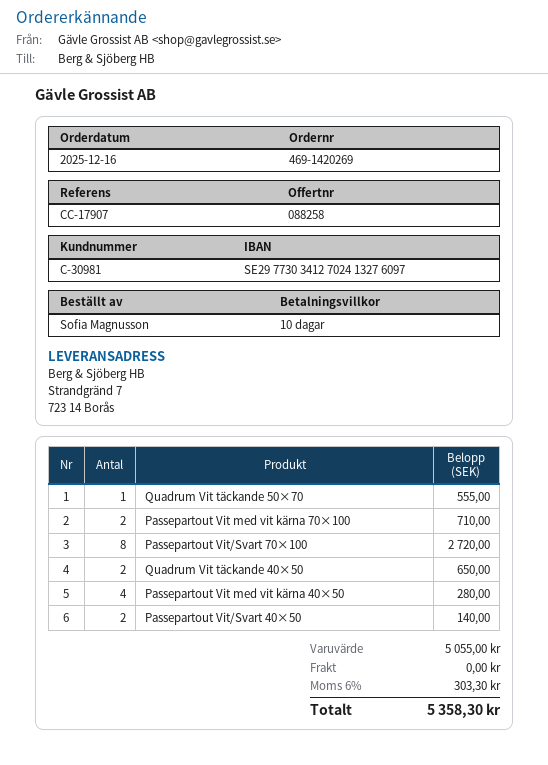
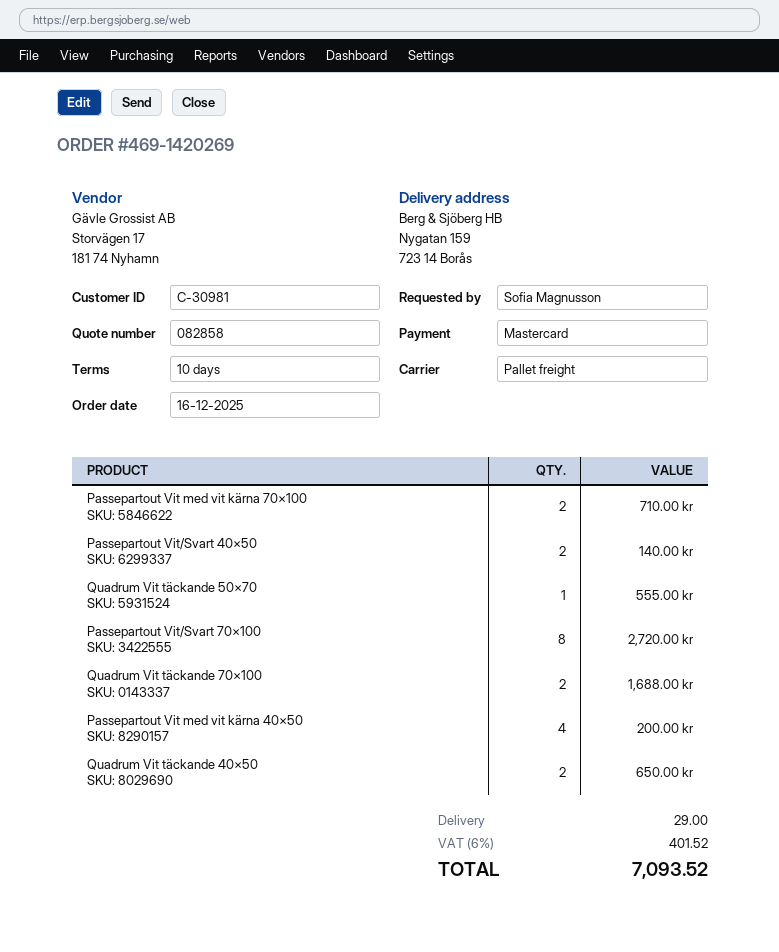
quote number: 088258 -> 082858
ship to: Strandgränd 7, 723 14 Borås -> Nygatan 159, 723 14 Borås
Passepartout Vit med vit kärna 40×50: 4 for 280.00 -> 4 for 200.00
Quadrum Vit täckande 70×100: none -> 2 for 1688.00
shipping: 0.00 -> 29.00
tax: 6% = 303.30 -> 6% = 401.52
total: 5358.30 -> 7093.52

